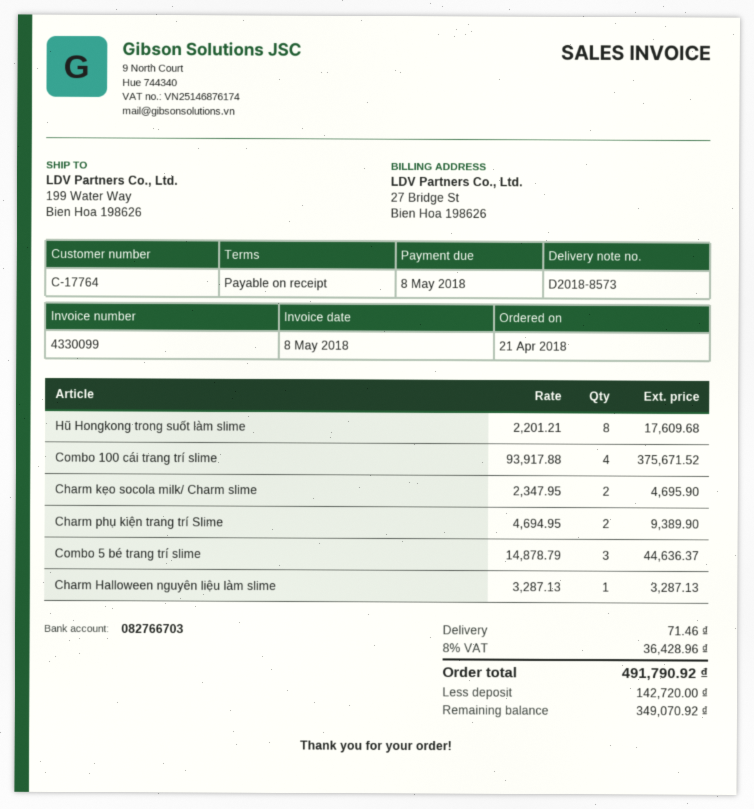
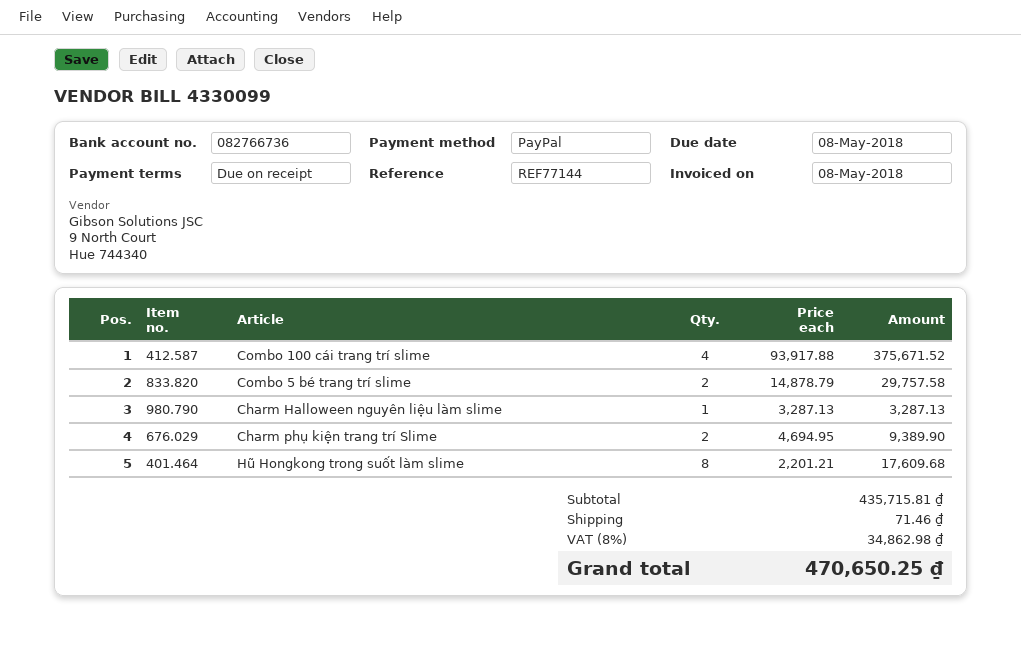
bank account: 082766703 -> 082766736
Charm kẹo socola milk/ Charm slime: 2 x 2347.95 = 4695.90 -> none
Combo 5 bé trang trí slime: 3 x 14878.79 = 44636.37 -> 2 x 14878.79 = 29757.58
tax: 8% = 36428.96 -> 8% = 34862.98
total: 491790.92 -> 470650.25

